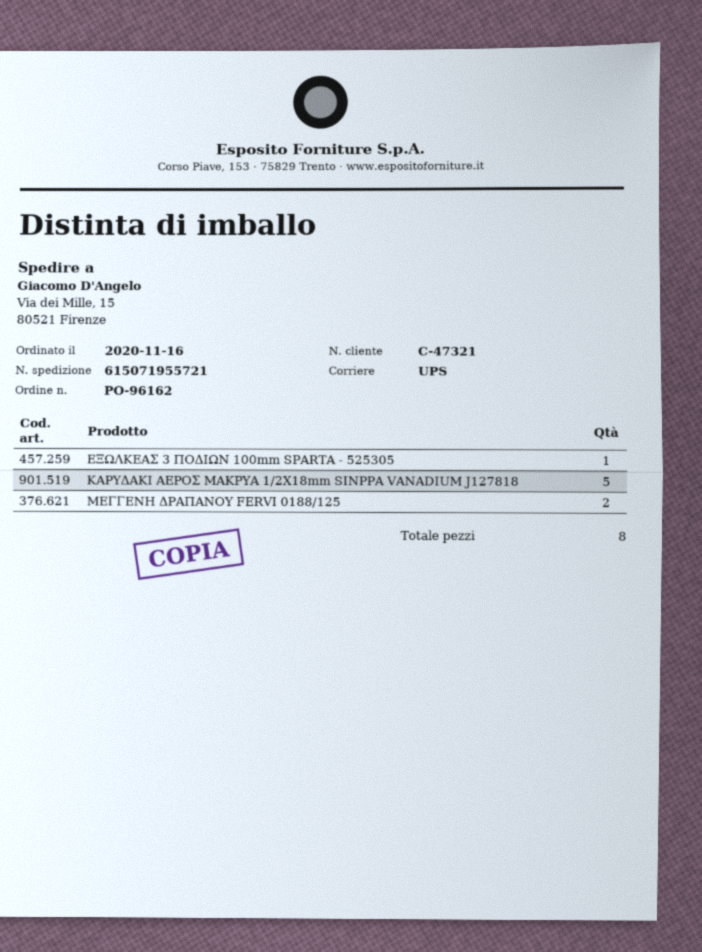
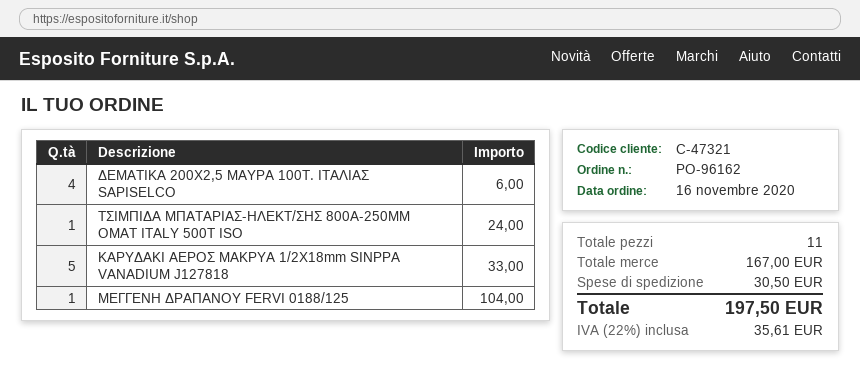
ΕΞΩΛΚΕΑΣ 3 ΠΟΔΙΩΝ 100mm SPARTA - 525305: 1 -> none
ΜΕΓΓΕΝΗ ΔΡΑΠΑΝΟΥ FERVI 0188/125: 2 -> 1
ΔΕΜΑΤΙΚΑ 200Χ2,5 ΜΑΥΡΑ 100Τ. ΙΤΑΛΙΑΣ SAPISELCO: none -> 4
ΤΣΙΜΠΙΔΑ ΜΠΑΤΑΡΙΑΣ-ΗΛΕΚΤ/ΣΗΣ 800Α-250ΜΜ ΟΜΑΤ ITALY 500Τ ISO: none -> 1
total quantity: 8 -> 11

